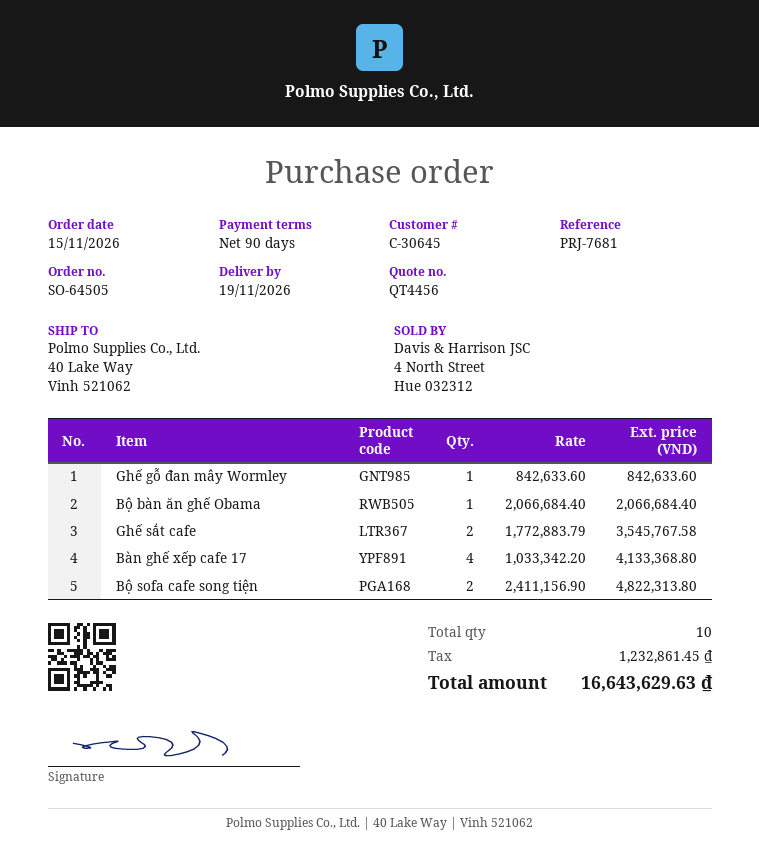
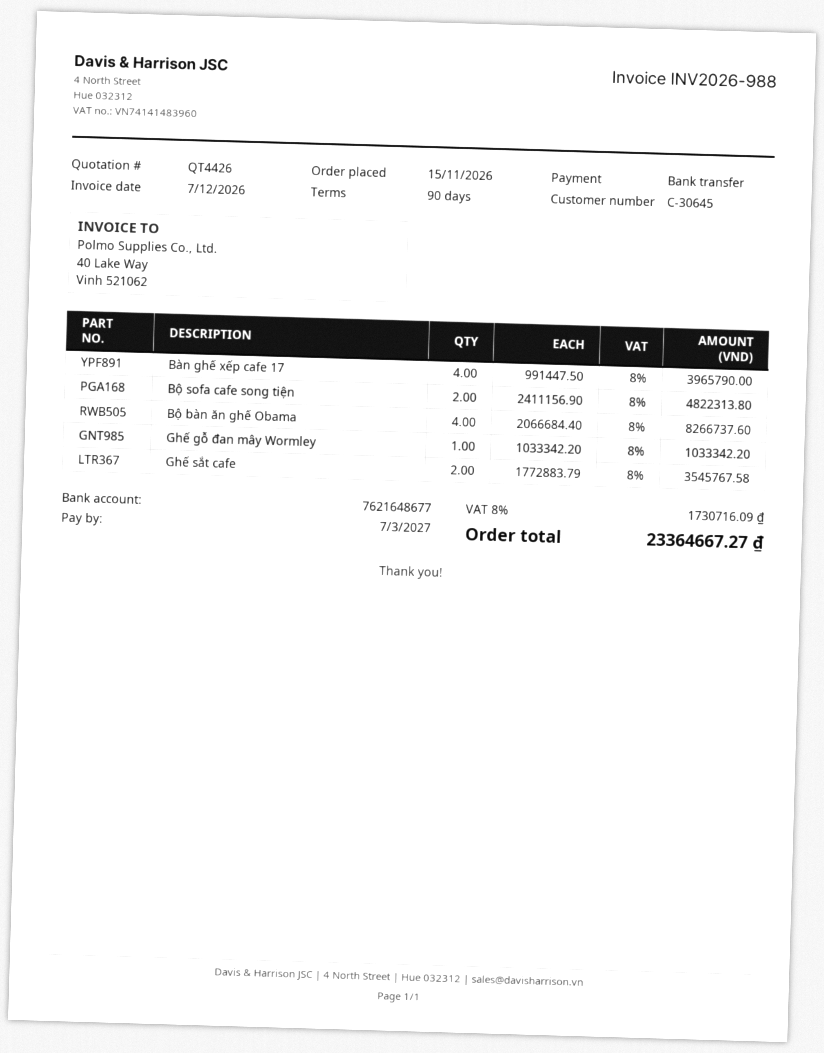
quote number: QT4456 -> QT4426
Ghế gỗ đan mây Wormley: 1 x 842633.60 = 842633.60 -> 1 x 1033342.20 = 1033342.20
Bộ bàn ăn ghế Obama: 1 x 2066684.40 = 2066684.40 -> 4 x 2066684.40 = 8266737.60
Bàn ghế xếp cafe 17: 4 x 1033342.20 = 4133368.80 -> 4 x 991447.50 = 3965790.00
tax: 1232861.45 -> 1730716.09
total: 16643629.63 -> 23364667.27

